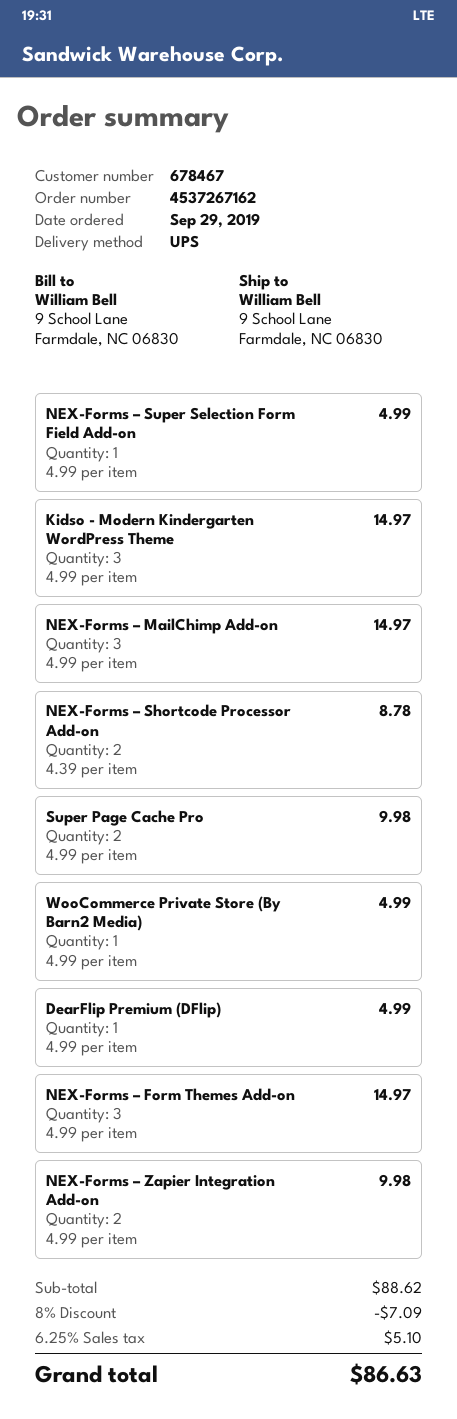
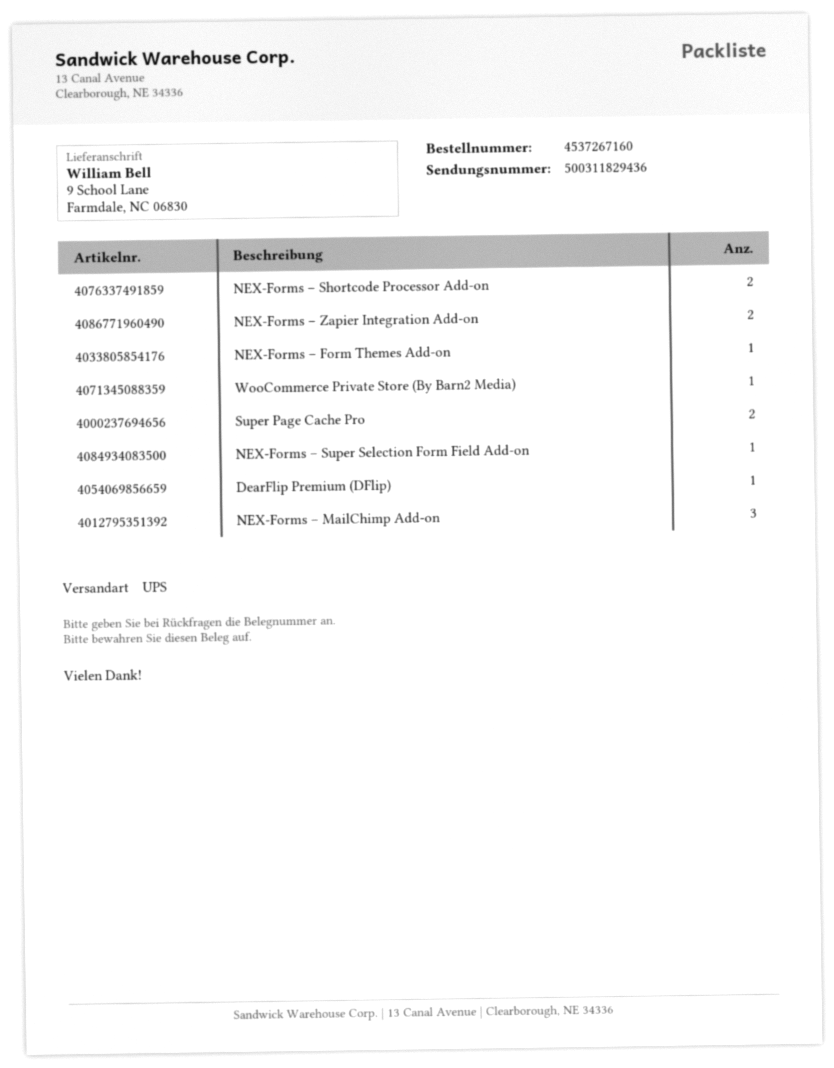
order number: 4537267162 -> 4537267160
Kidso - Modern Kindergarten WordPress Theme: 3 -> none
NEX-Forms – Form Themes Add-on: 3 -> 1

